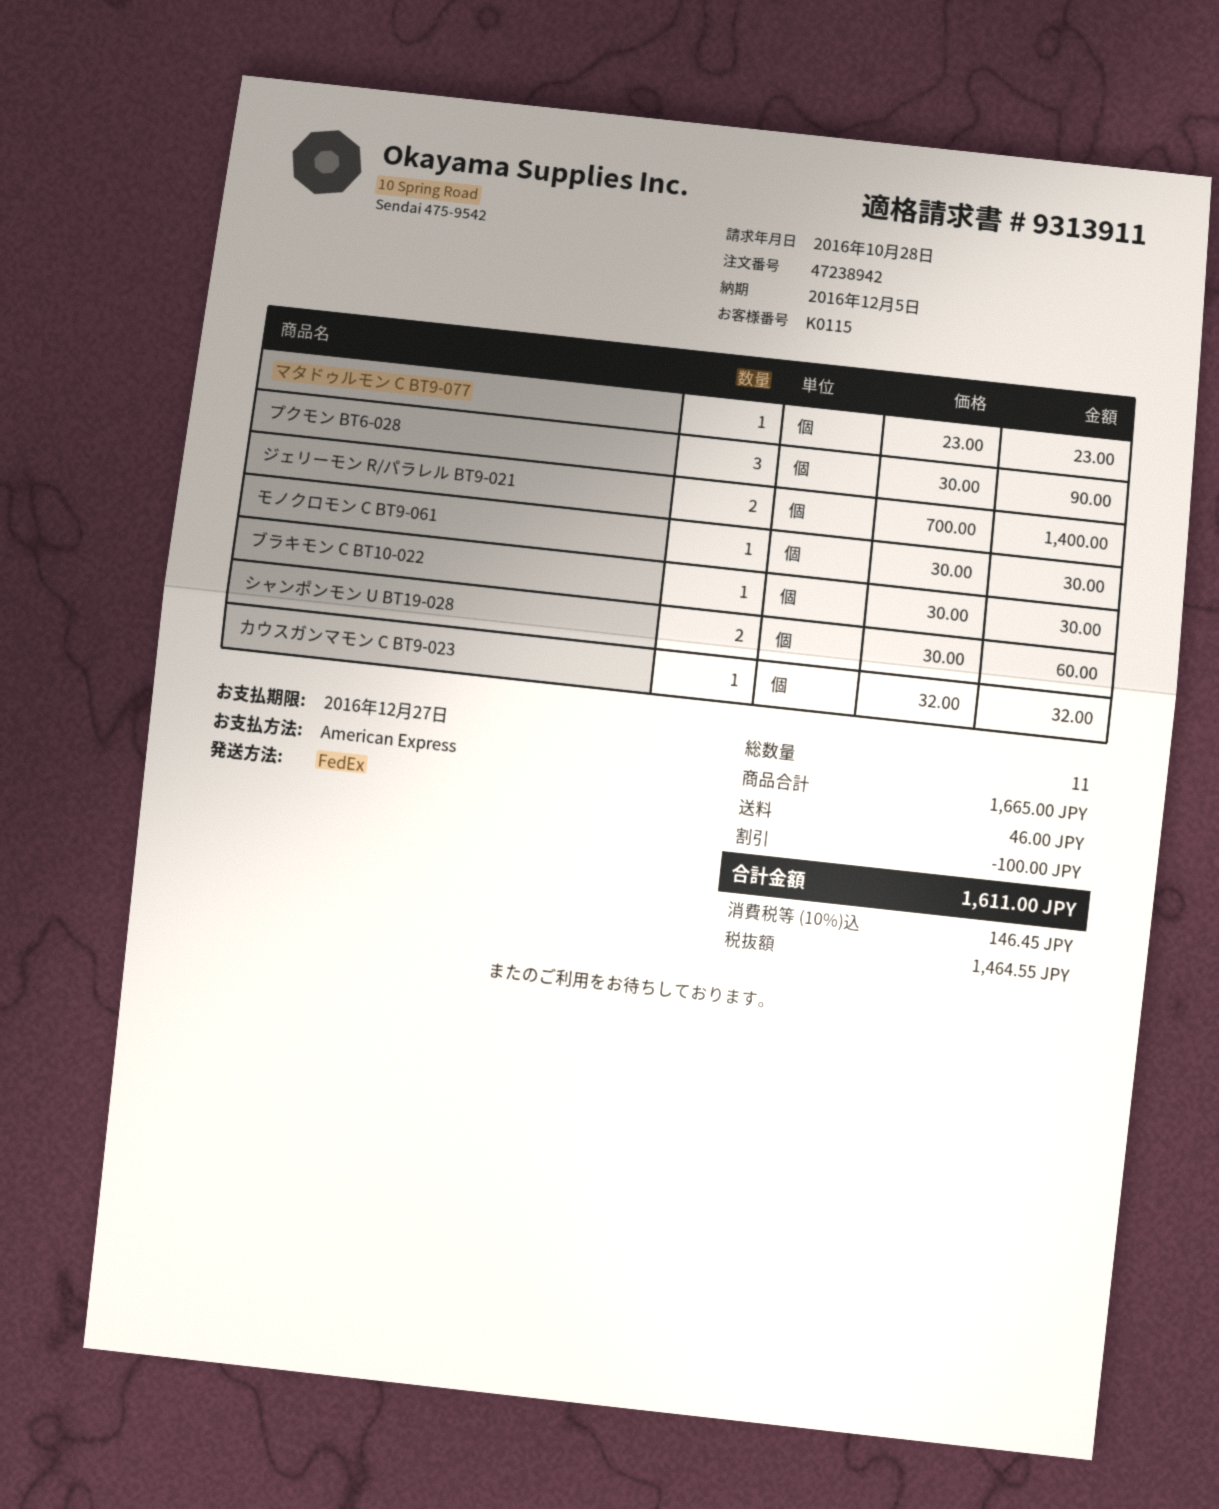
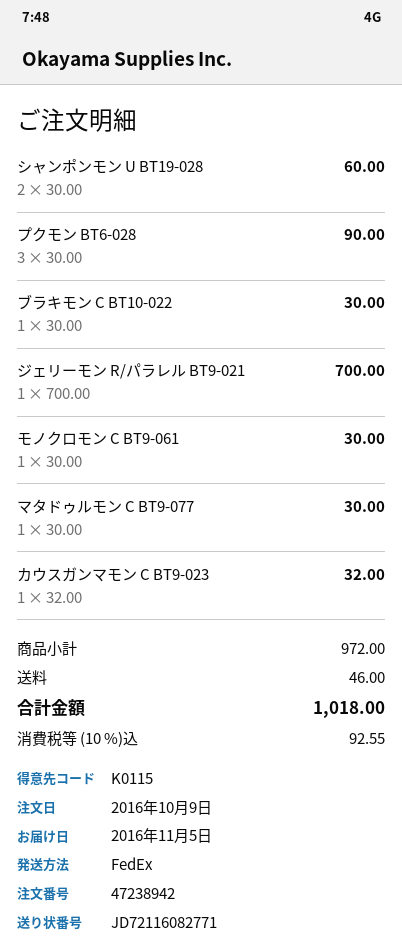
delivery date: 2016-12-05 -> 2016-11-05
マタドゥルモン C BT9-077: 1 x 23.00 = 23.00 -> 1 x 30.00 = 30.00
ジェリーモン R/パラレル BT9-021: 2 x 700.00 = 1400.00 -> 1 x 700.00 = 700.00
subtotal: 1665.00 -> 972.00
discount: 100.00 -> none
tax: 10% = 146.45 -> 10% = 92.55
total: 1611.00 -> 1018.00

